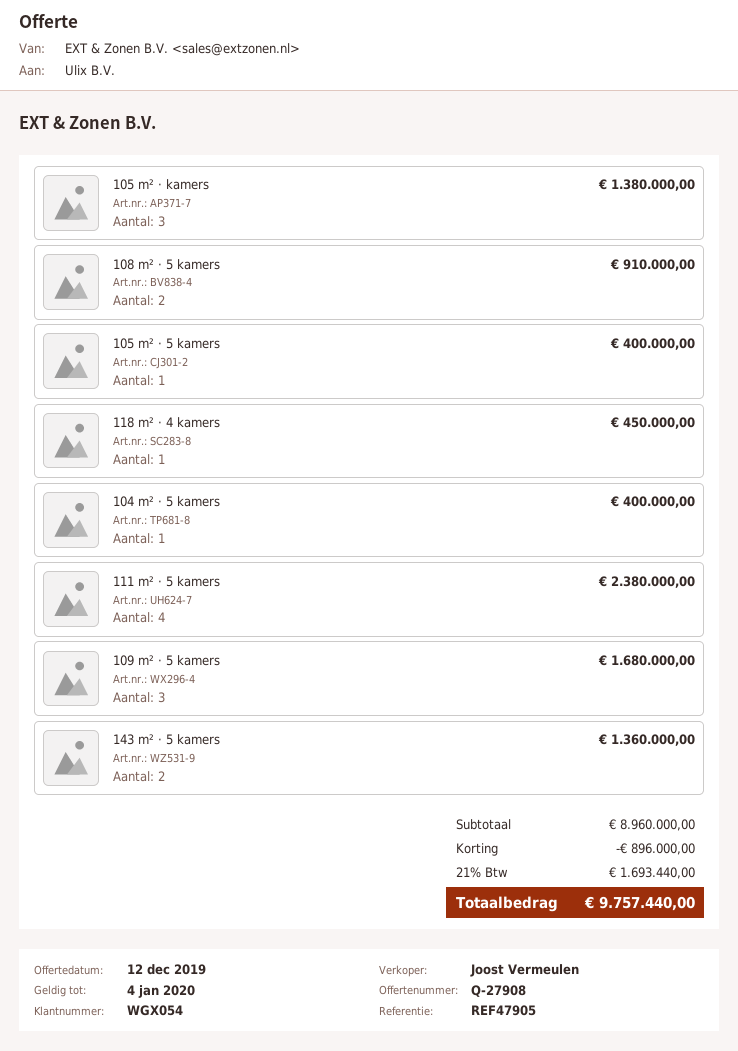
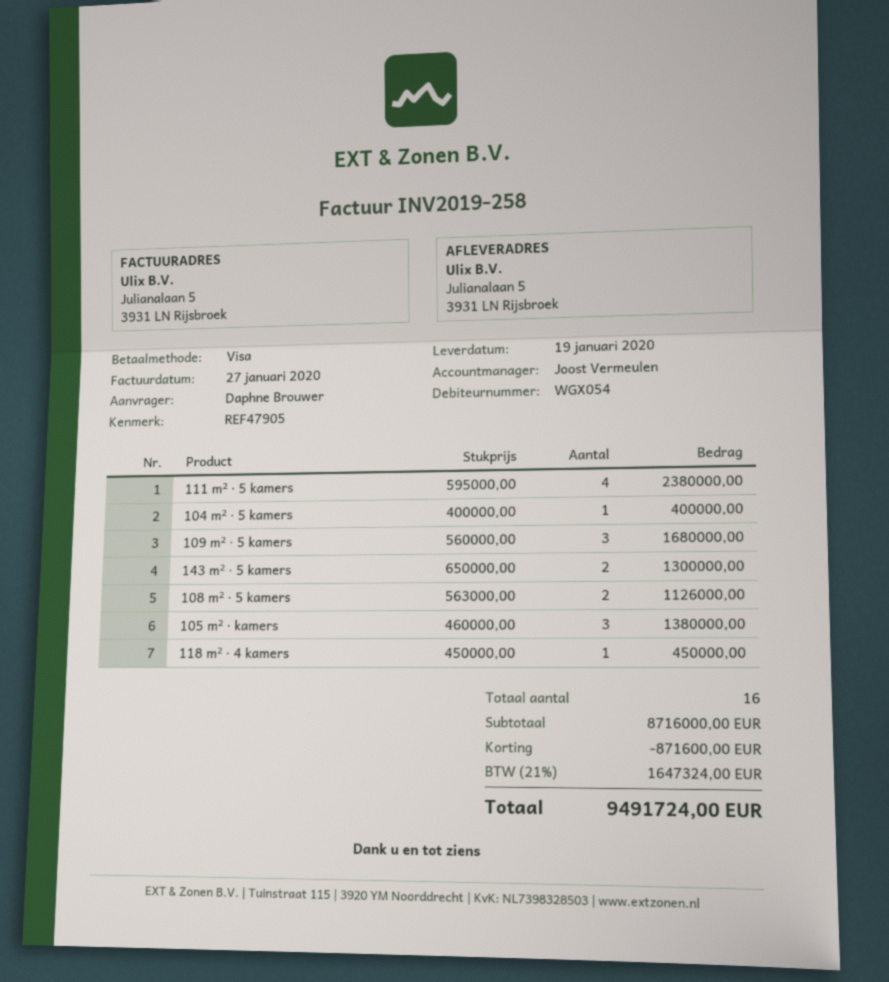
108 m² · 5 kamers: 2 for 910000.00 -> 2 for 1126000.00
105 m² · 5 kamers: 1 for 400000.00 -> none
143 m² · 5 kamers: 2 for 1360000.00 -> 2 for 1300000.00
subtotal: 8960000.00 -> 8716000.00
discount: 896000.00 -> 871600.00
tax: 21% = 1693440.00 -> 21% = 1647324.00
total: 9757440.00 -> 9491724.00

